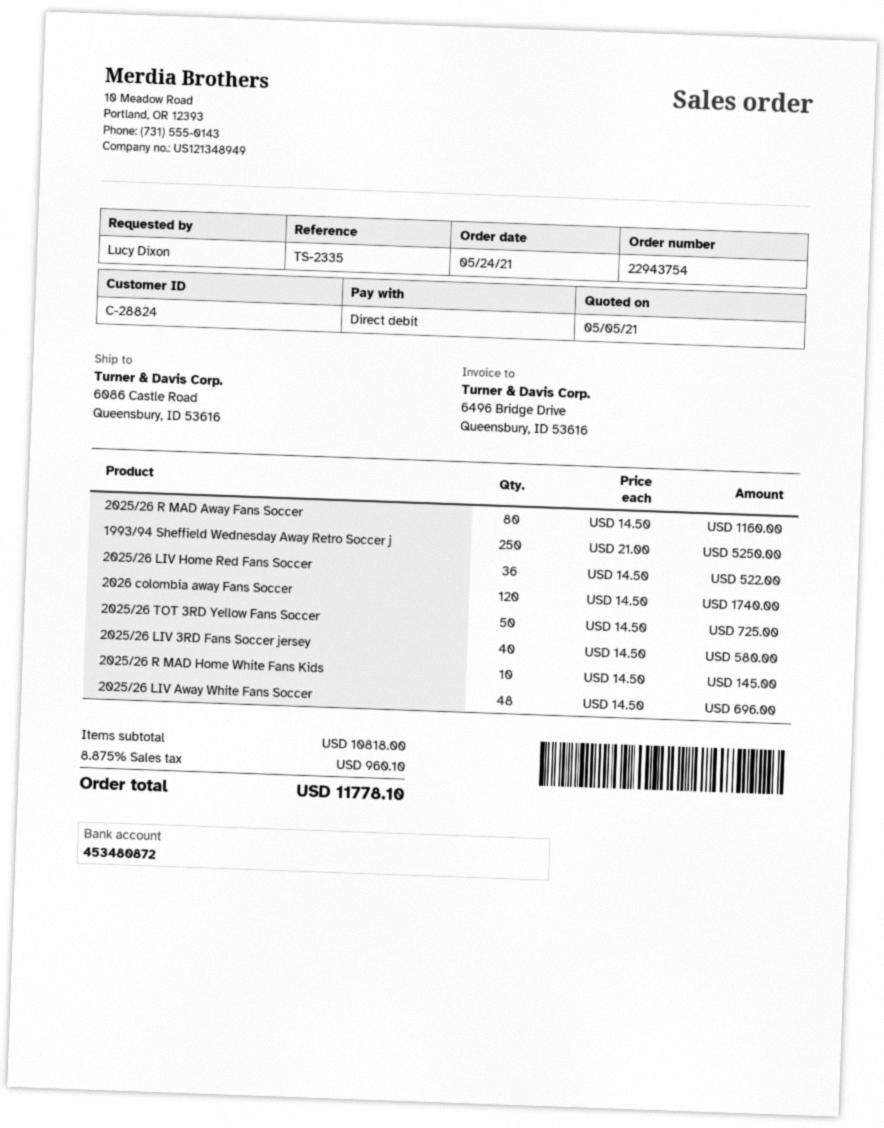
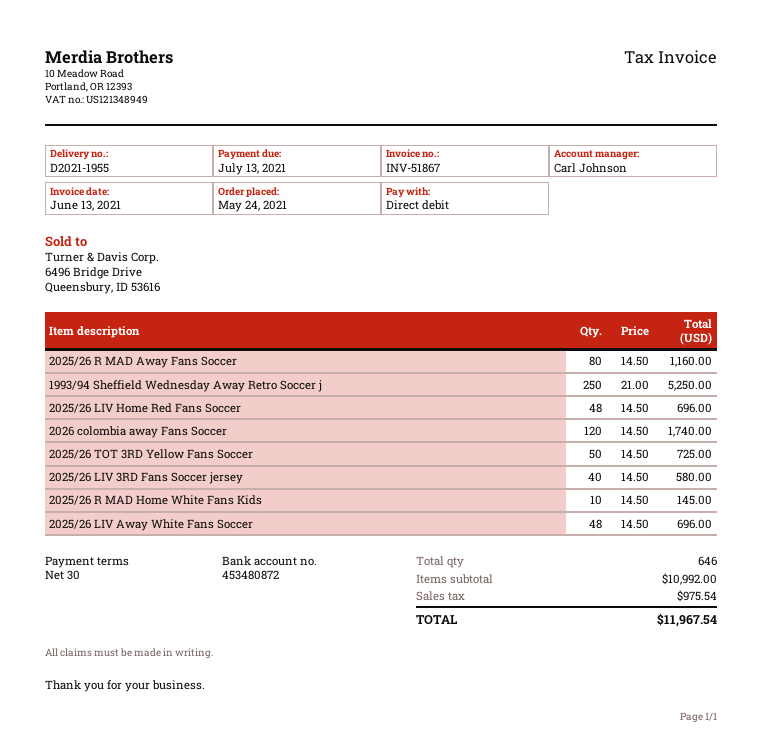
2025/26 LIV Home Red Fans Soccer: 36 x 14.50 = 522.00 -> 48 x 14.50 = 696.00
subtotal: 10818.00 -> 10992.00
tax: 960.10 -> 975.54
total: 11778.10 -> 11967.54

